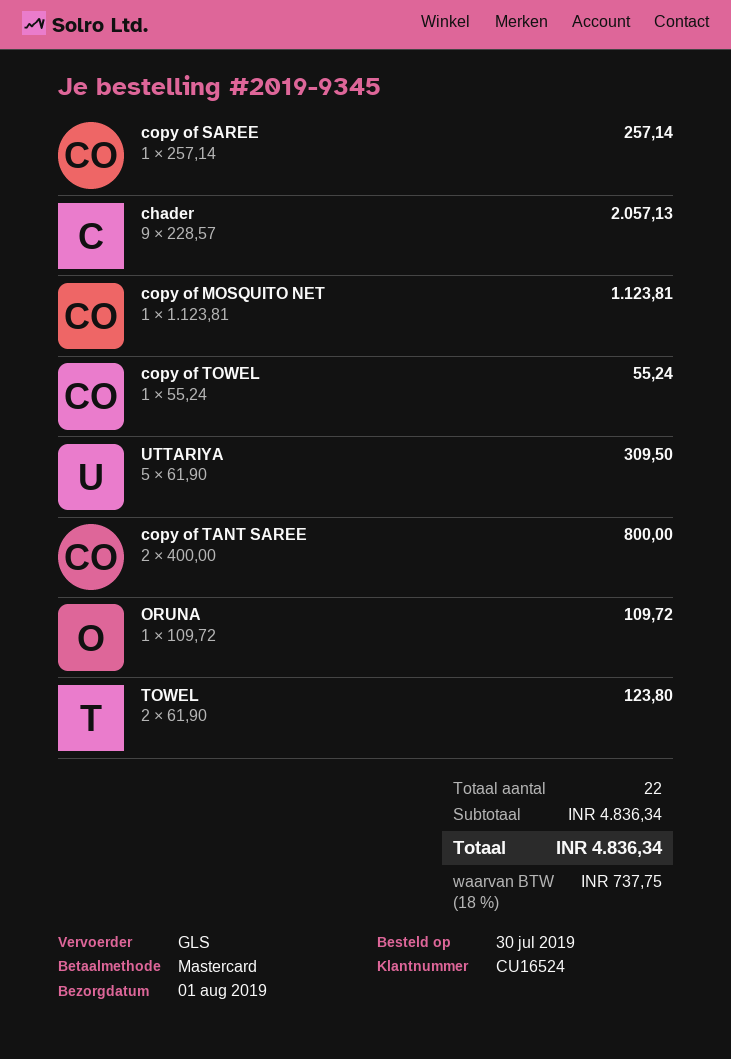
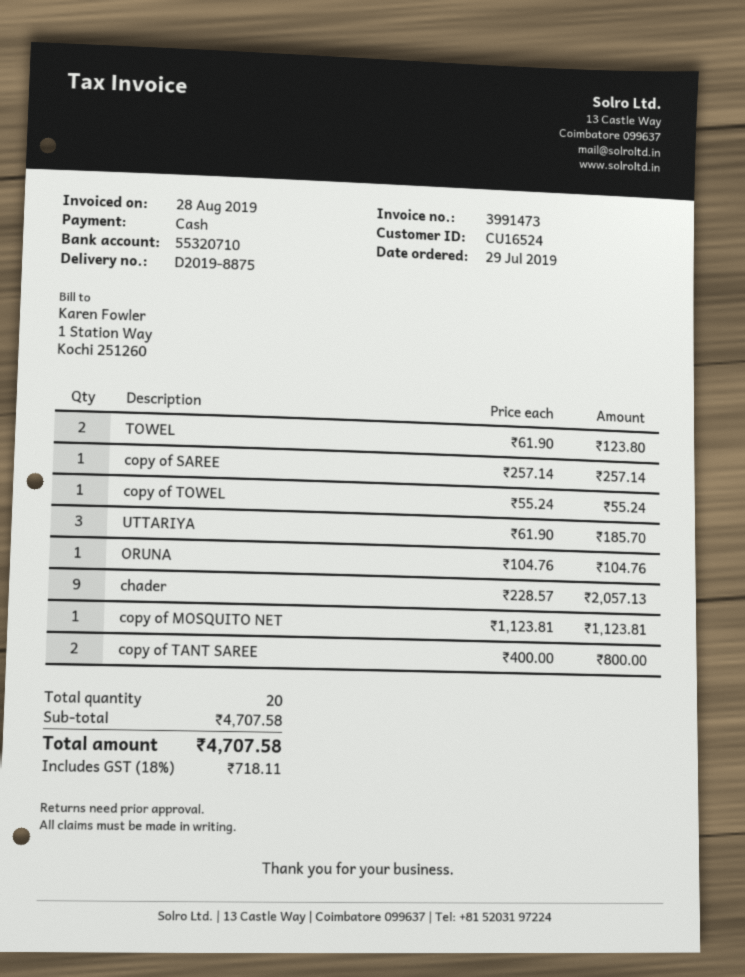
order date: 2019-07-30 -> 2019-07-29
payment method: Mastercard -> cash
UTTARIYA: 5 x 61.90 = 309.50 -> 3 x 61.90 = 185.70
ORUNA: 1 x 109.72 = 109.72 -> 1 x 104.76 = 104.76
total quantity: 22 -> 20
subtotal: 4836.34 -> 4707.58
tax: 18% = 737.75 -> 18% = 718.11
total: 4836.34 -> 4707.58

